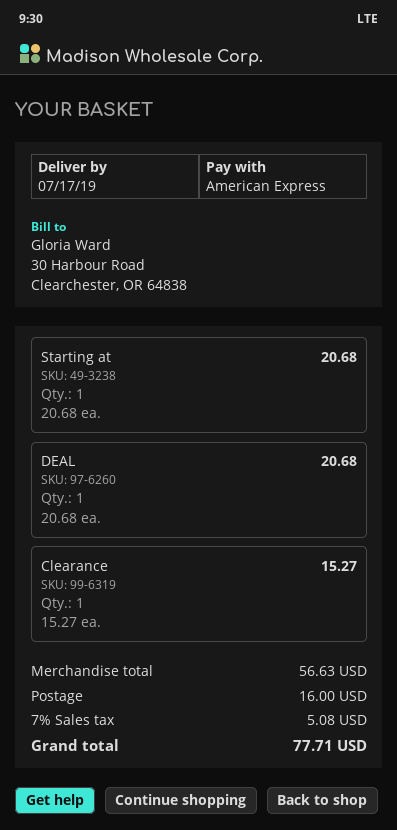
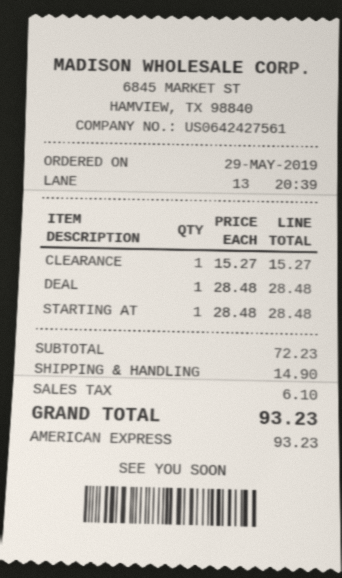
Starting at: 1 x 20.68 = 20.68 -> 1 x 28.48 = 28.48
DEAL: 1 x 20.68 = 20.68 -> 1 x 28.48 = 28.48
subtotal: 56.63 -> 72.23
shipping: 16.00 -> 14.90
tax: 5.08 -> 6.10
total: 77.71 -> 93.23

